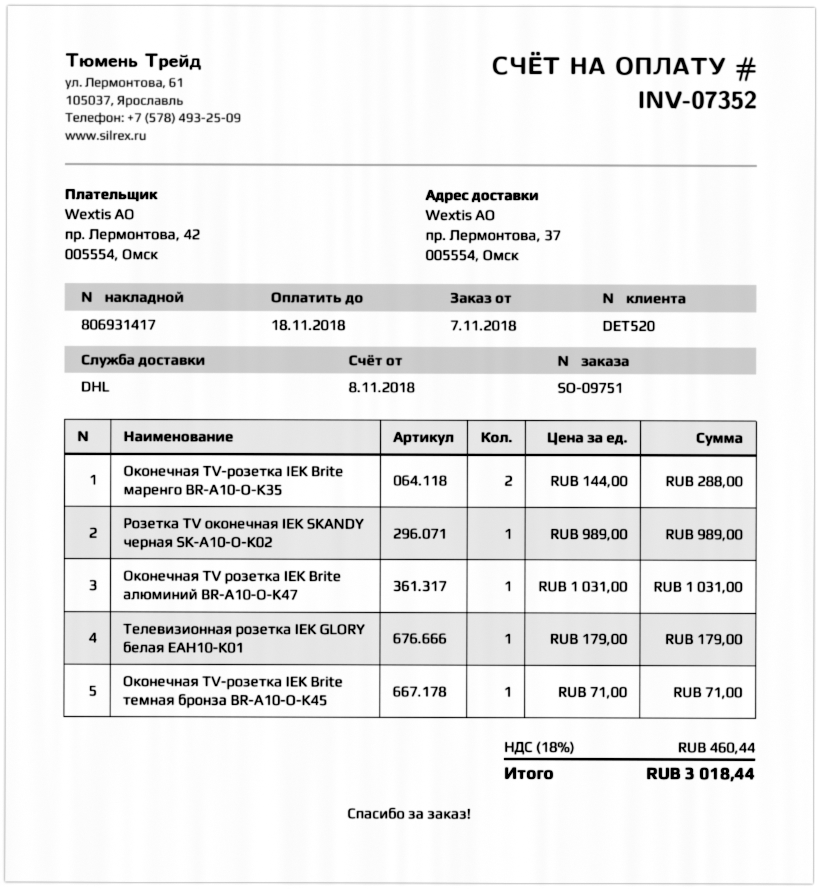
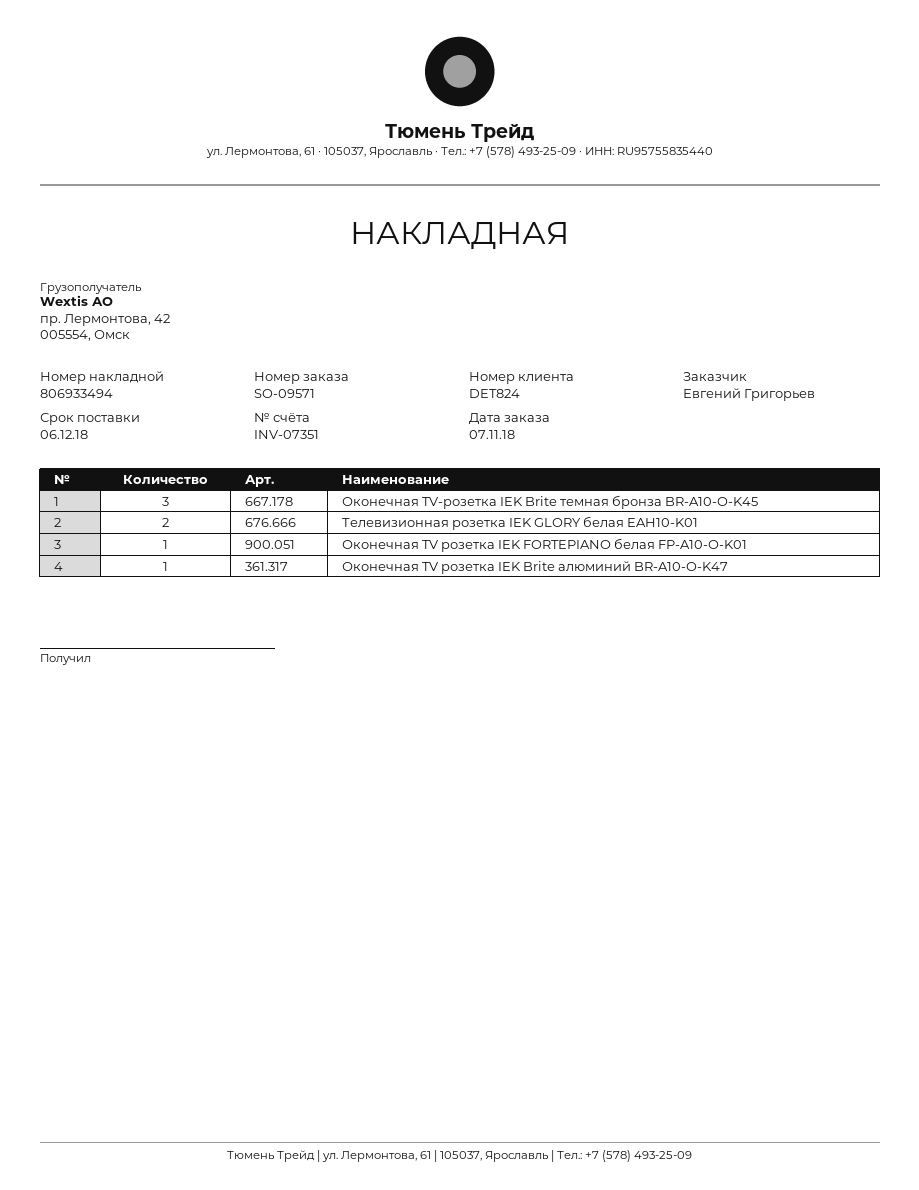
order number: SO-09751 -> SO-09571
delivery note number: 806931417 -> 806933494
invoice number: INV-07352 -> INV-07351
customer number: DET520 -> DET824
ship to: пр. Лермонтова, 37, 005554, Омск -> пр. Лермонтова, 42, 005554, Омск
Оконечная TV-розетка IEK Brite маренго BR-A10-O-K35: 2 -> none
Розетка TV оконечная IEK SKANDY черная SK-A10-O-K02: 1 -> none
Телевизионная розетка IEK GLORY белая EAH10-K01: 1 -> 2
Оконечная TV-розетка IEK Brite темная бронза BR-A10-O-K45: 1 -> 3
Оконечная TV розетка IEK FORTEPIANO белая FP-A10-O-K01: none -> 1

